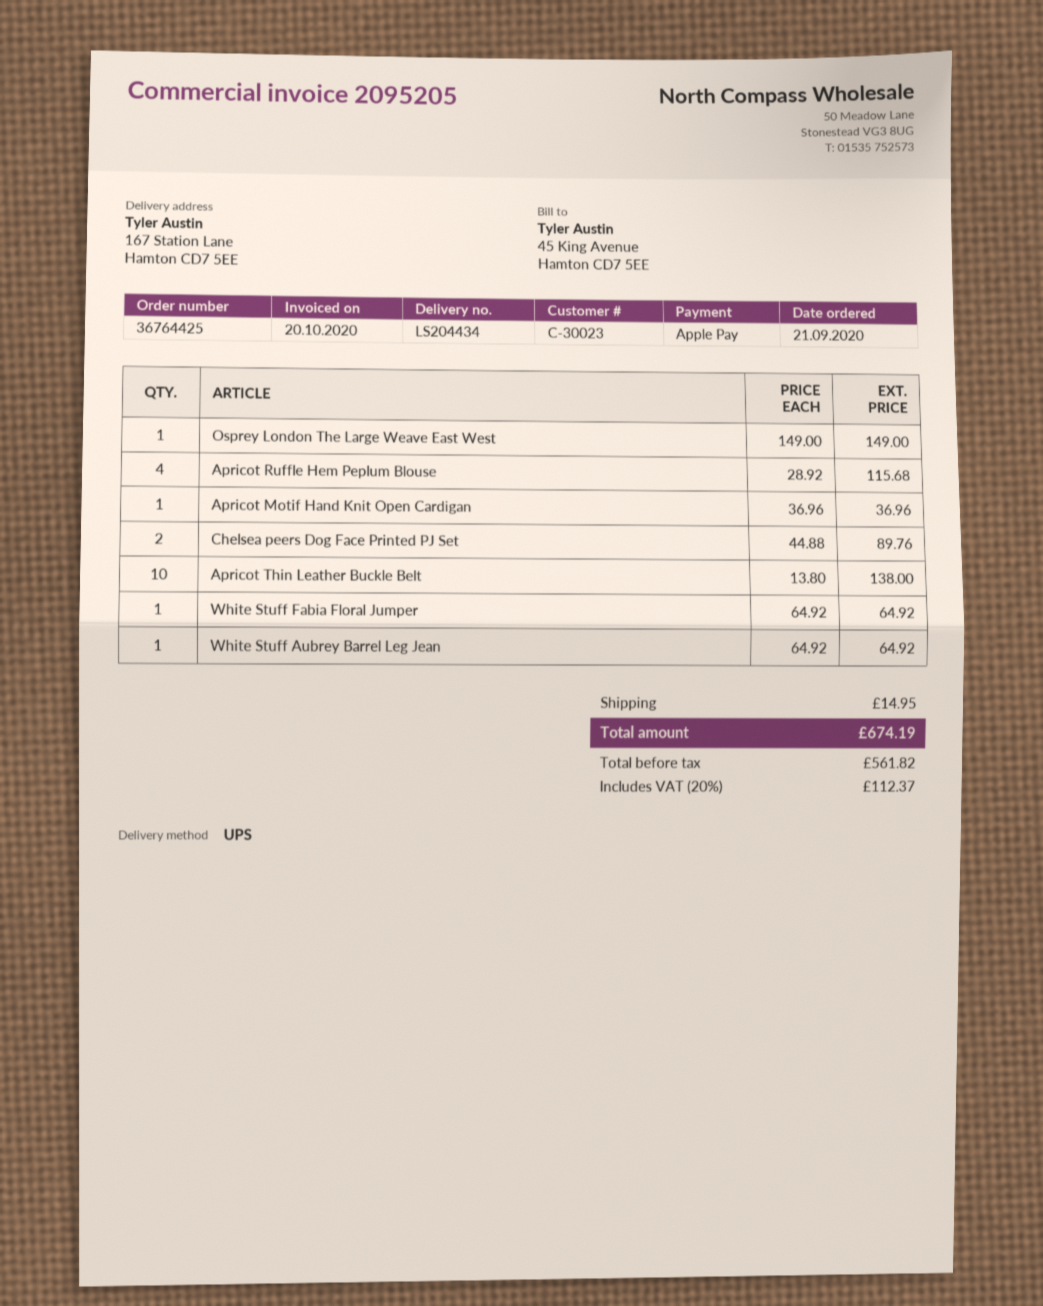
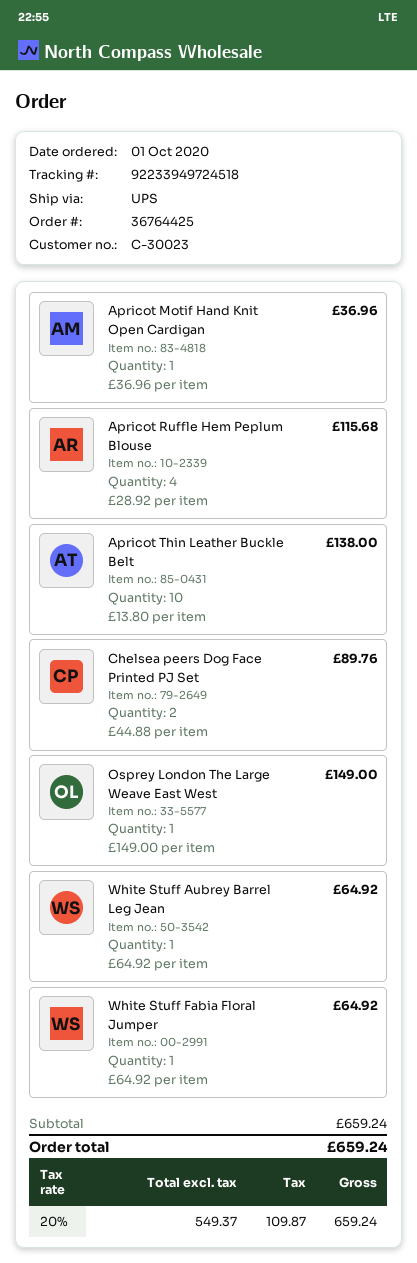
order date: 2020-09-21 -> 2020-10-01
shipping: 14.95 -> none
net: 561.82 -> 549.37
tax: 20% = 112.37 -> 20% = 109.87
total: 674.19 -> 659.24

